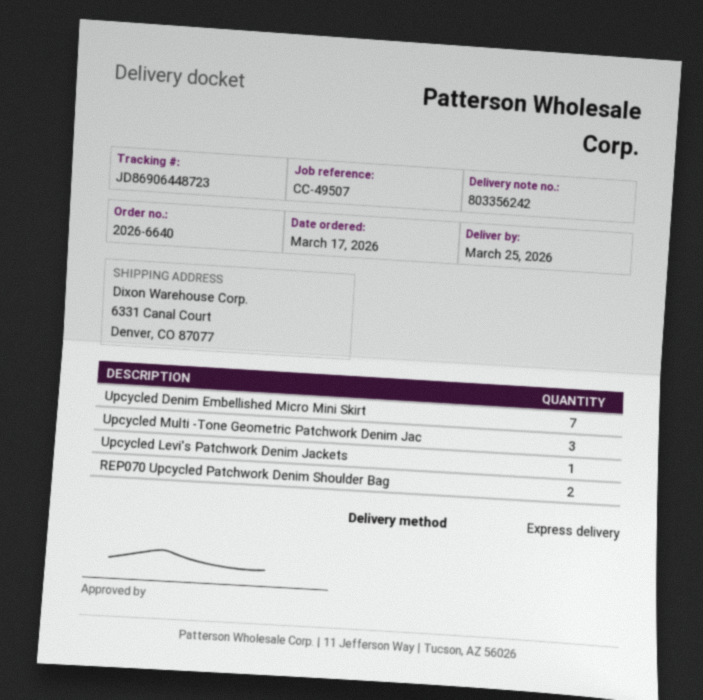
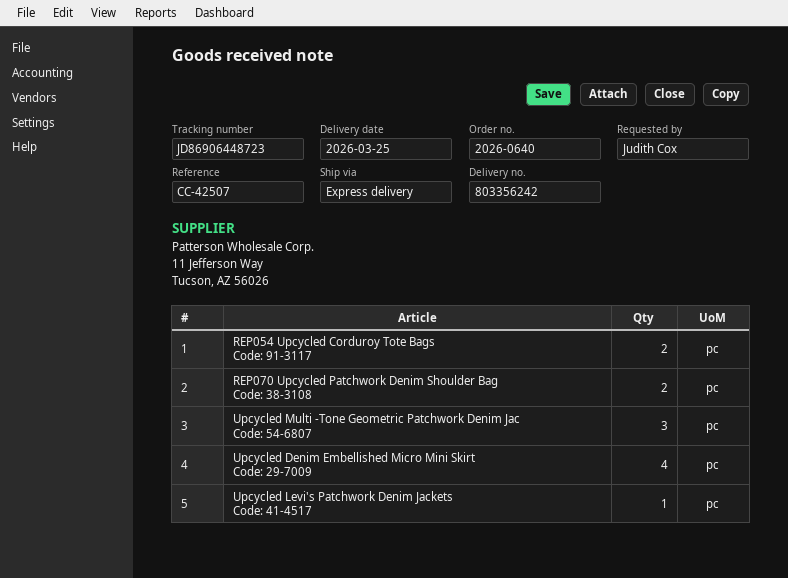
order number: 2026-6640 -> 2026-0640
reference: CC-49507 -> CC-42507
Upcycled Denim Embellished Micro Mini Skirt: 7 -> 4
REP054 Upcycled Corduroy Tote Bags: none -> 2

